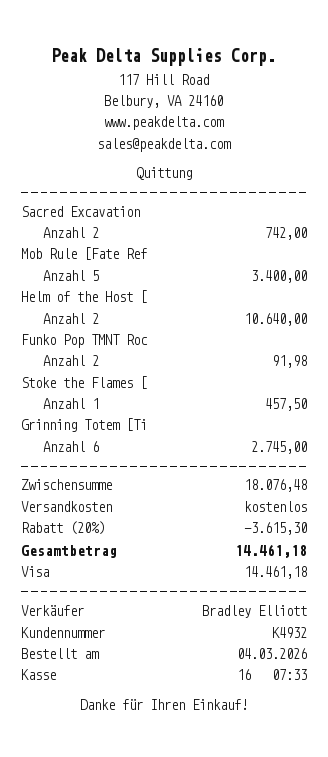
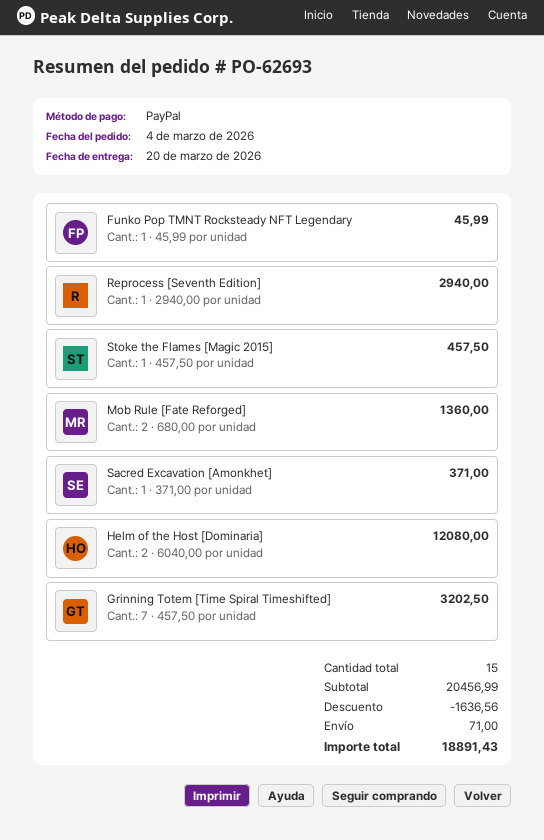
payment method: Visa -> PayPal
Sacred Excavation: 2 for 742.00 -> 1 for 371.00
Mob Rule [Fate Ref: 5 for 3400.00 -> 2 for 1360.00
Helm of the Host [: 2 for 10640.00 -> 2 for 12080.00
Funko Pop TMNT Roc: 2 for 91.98 -> 1 for 45.99
Grinning Totem [Ti: 6 for 2745.00 -> 7 for 3202.50
Reprocess [Seventh Edition]: none -> 1 for 2940.00
subtotal: 18076.48 -> 20456.99
discount: 3615.30 -> 1636.56
shipping: 0.00 -> 71.00
total: 14461.18 -> 18891.43

